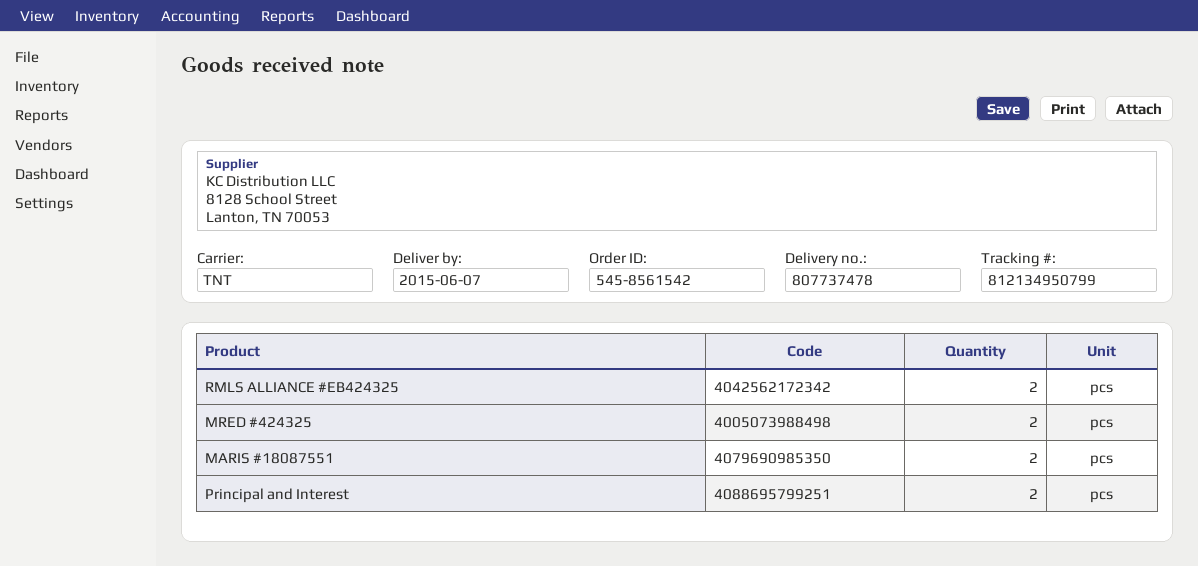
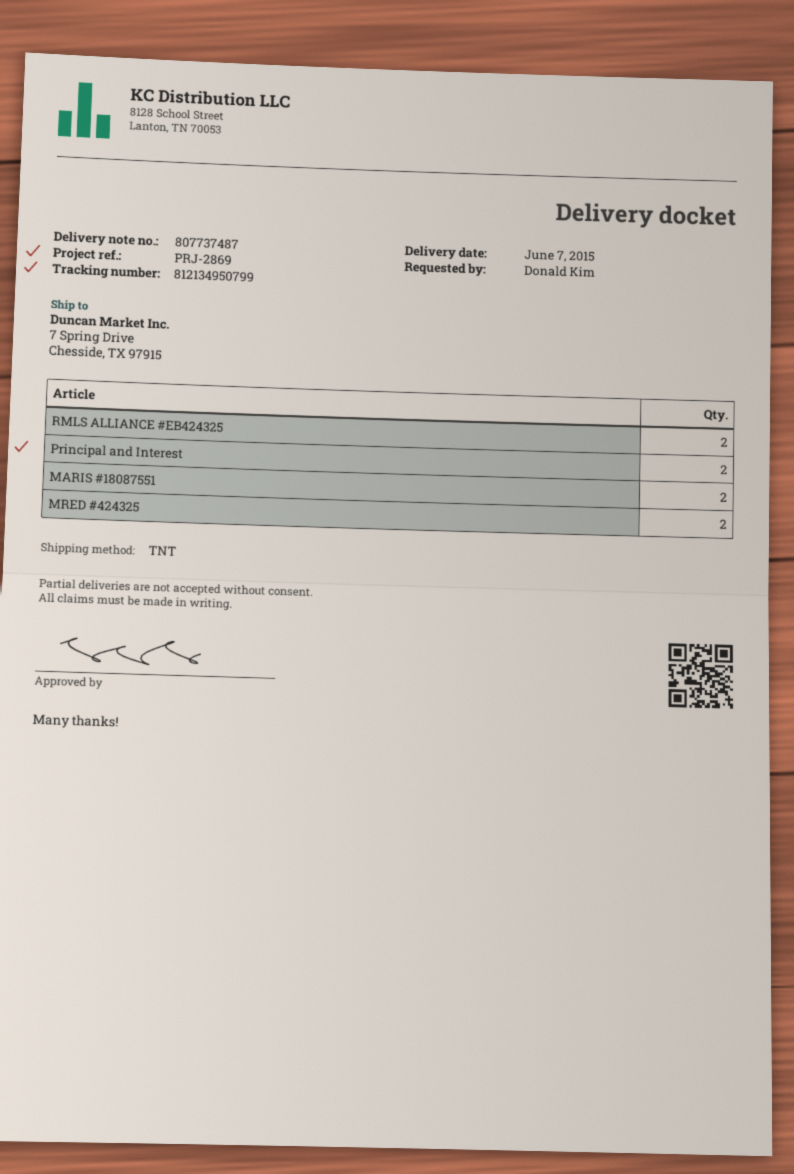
delivery note number: 807737478 -> 807737487

